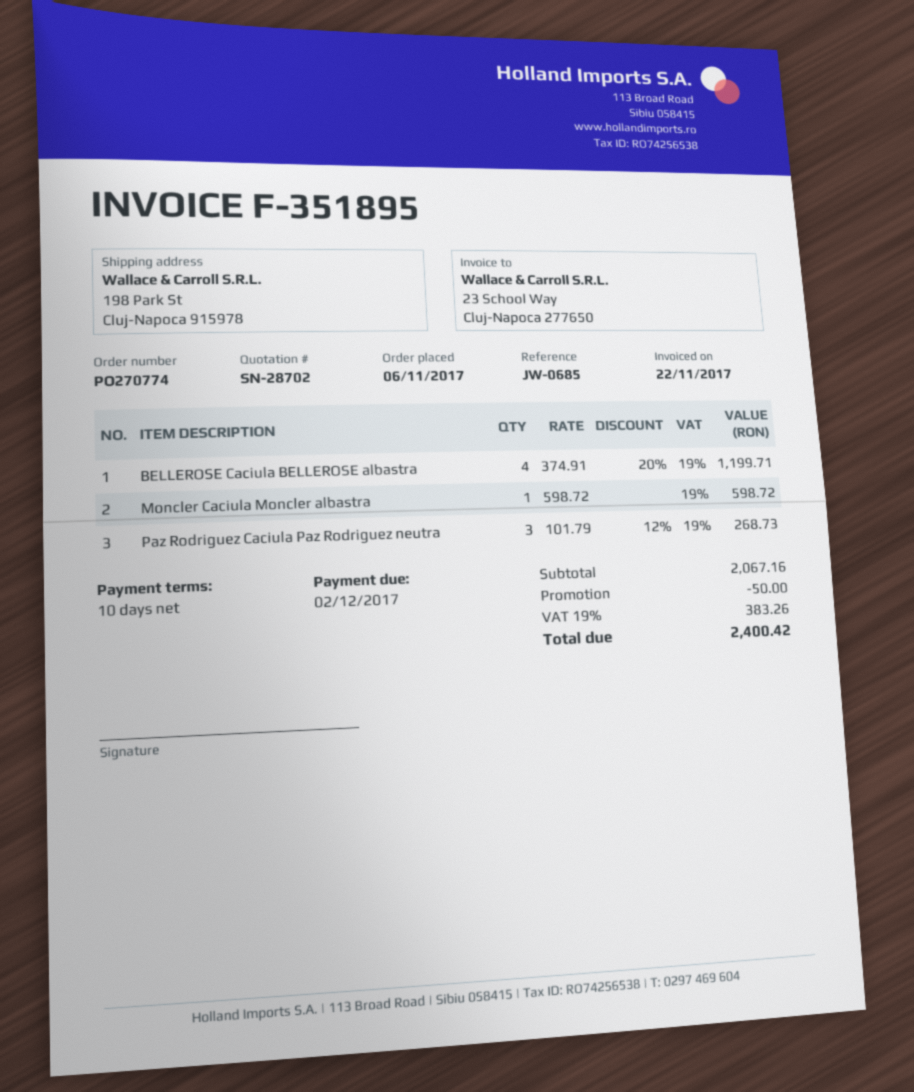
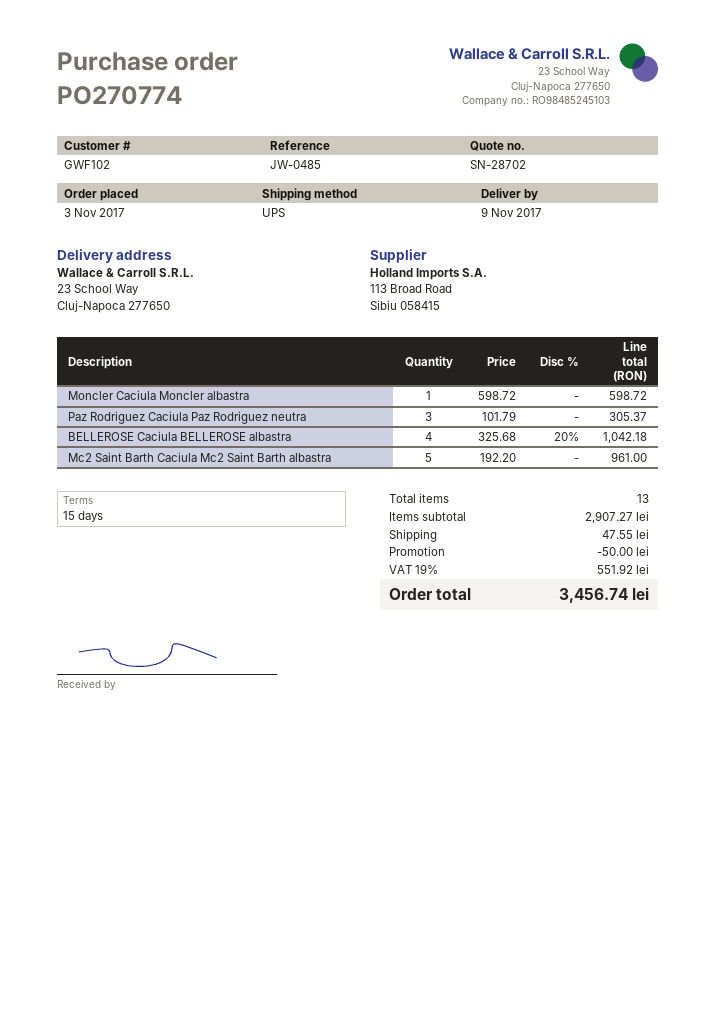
order date: 2017-11-06 -> 2017-11-03
payment terms: 10 days -> 15 days
reference: JW-0685 -> JW-0485
ship to: 198 Park St, Cluj-Napoca 915978 -> 23 School Way, Cluj-Napoca 277650
BELLEROSE Caciula BELLEROSE albastra: 4 x 374.91 - 20% = 1199.71 -> 4 x 325.68 - 20% = 1042.18
Paz Rodriguez Caciula Paz Rodriguez neutra: 3 x 101.79 - 12% = 268.73 -> 3 x 101.79 = 305.37
Mc2 Saint Barth Caciula Mc2 Saint Barth albastra: none -> 5 x 192.20 = 961.00
subtotal: 2067.16 -> 2907.27
shipping: none -> 47.55
tax: 19% = 383.26 -> 19% = 551.92
total: 2400.42 -> 3456.74

